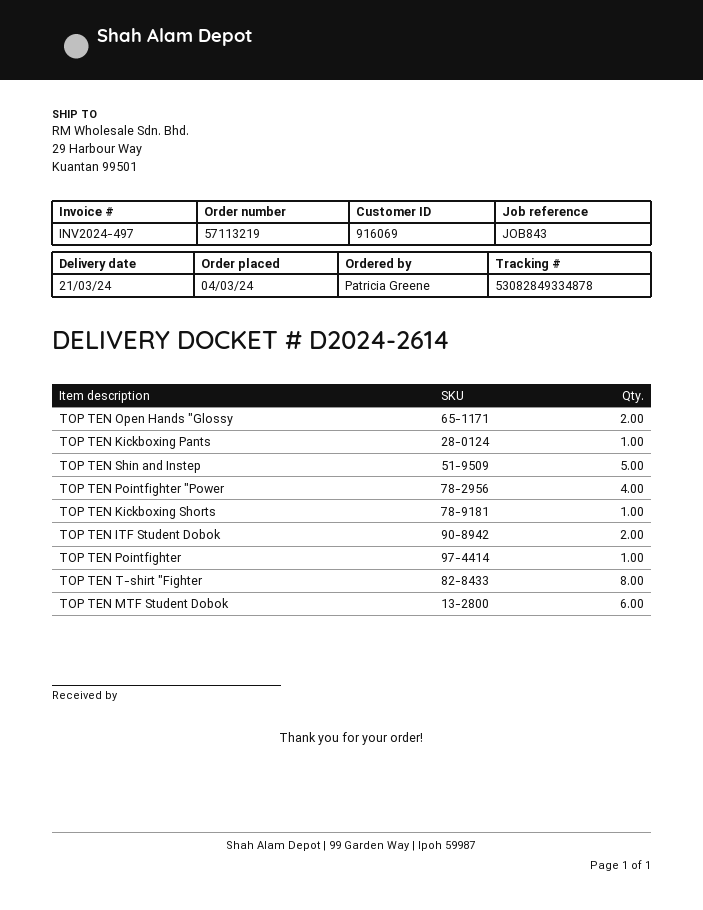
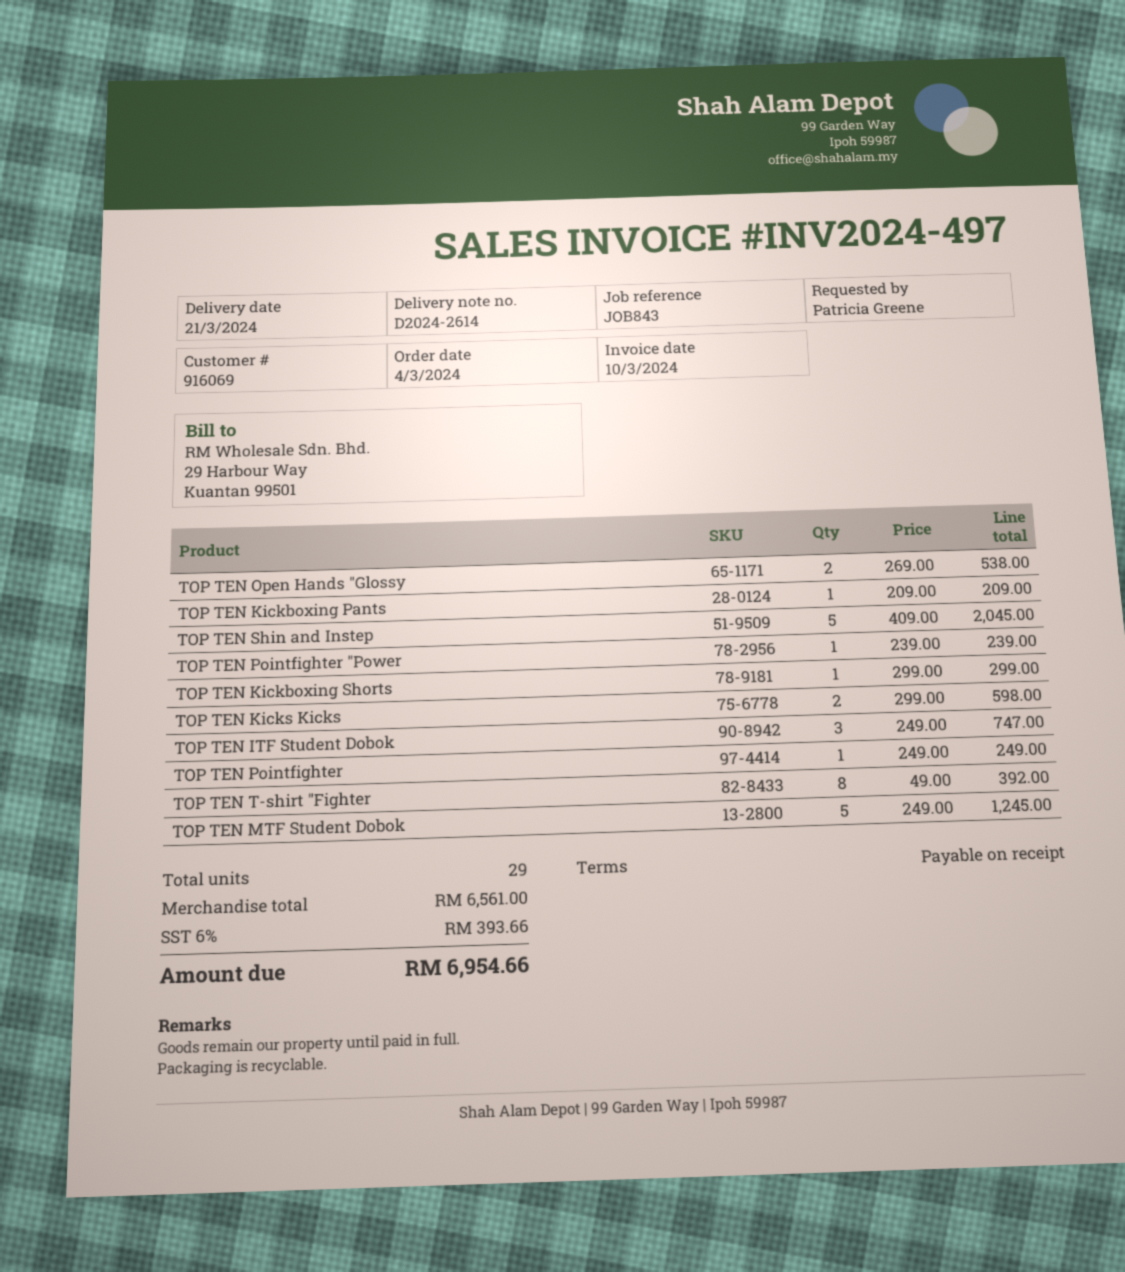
TOP TEN Pointfighter "Power: 4 -> 1
TOP TEN ITF Student Dobok: 2 -> 3
TOP TEN MTF Student Dobok: 6 -> 5
TOP TEN Kicks Kicks: none -> 2

